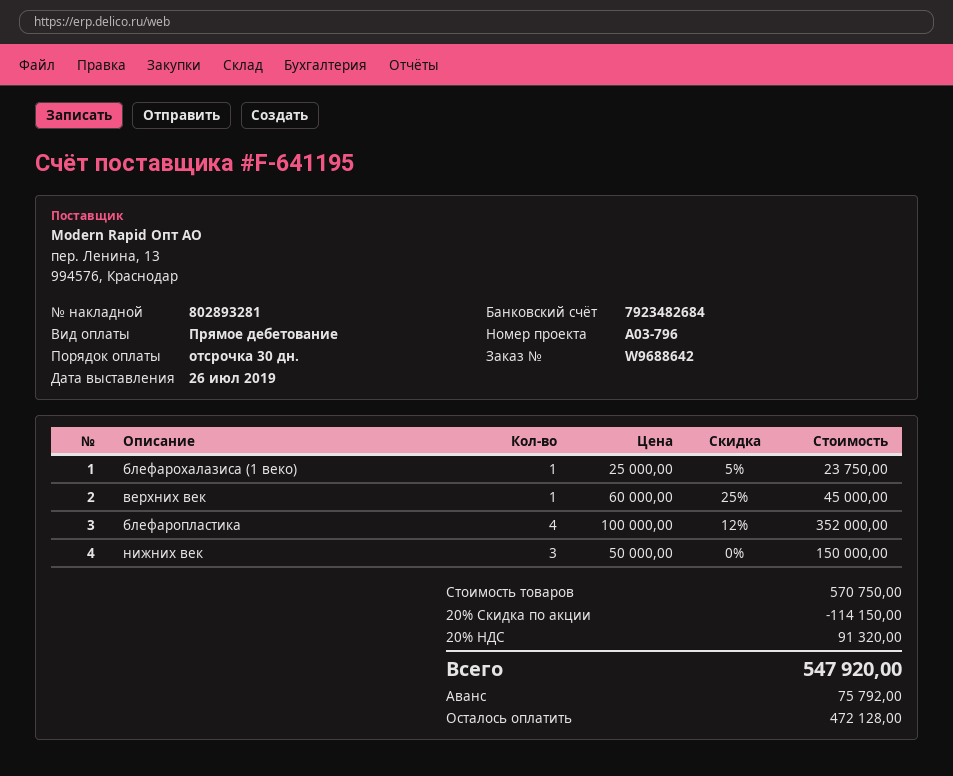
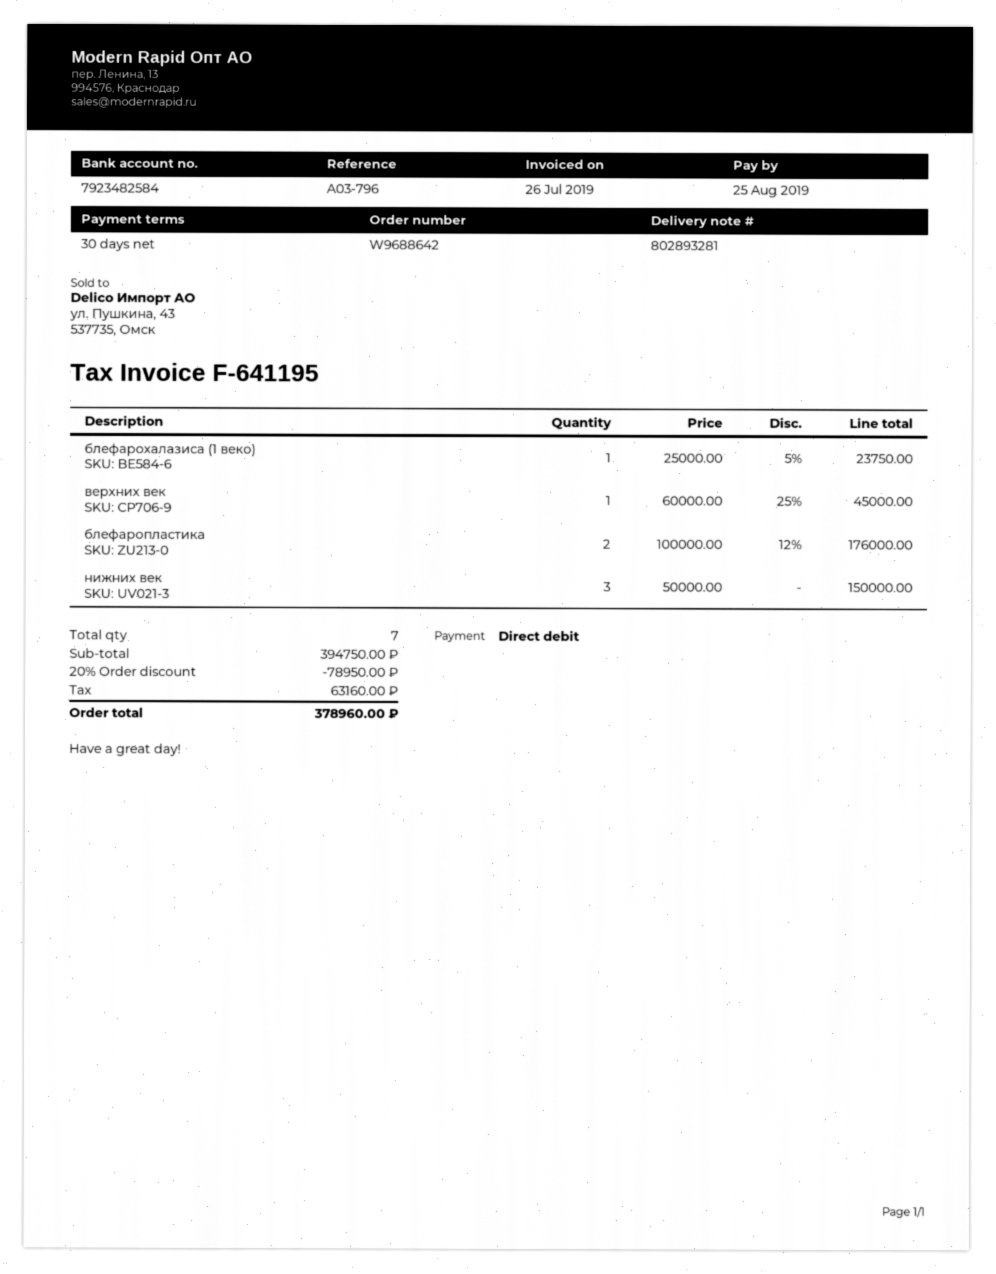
bank account: 7923482684 -> 7923482584
блефаропластика: 4 x 100000.00 - 12% = 352000.00 -> 2 x 100000.00 - 12% = 176000.00
subtotal: 570750.00 -> 394750.00
discount: 20% = 114150.00 -> 20% = 78950.00
tax: 91320.00 -> 63160.00
total: 547920.00 -> 378960.00

